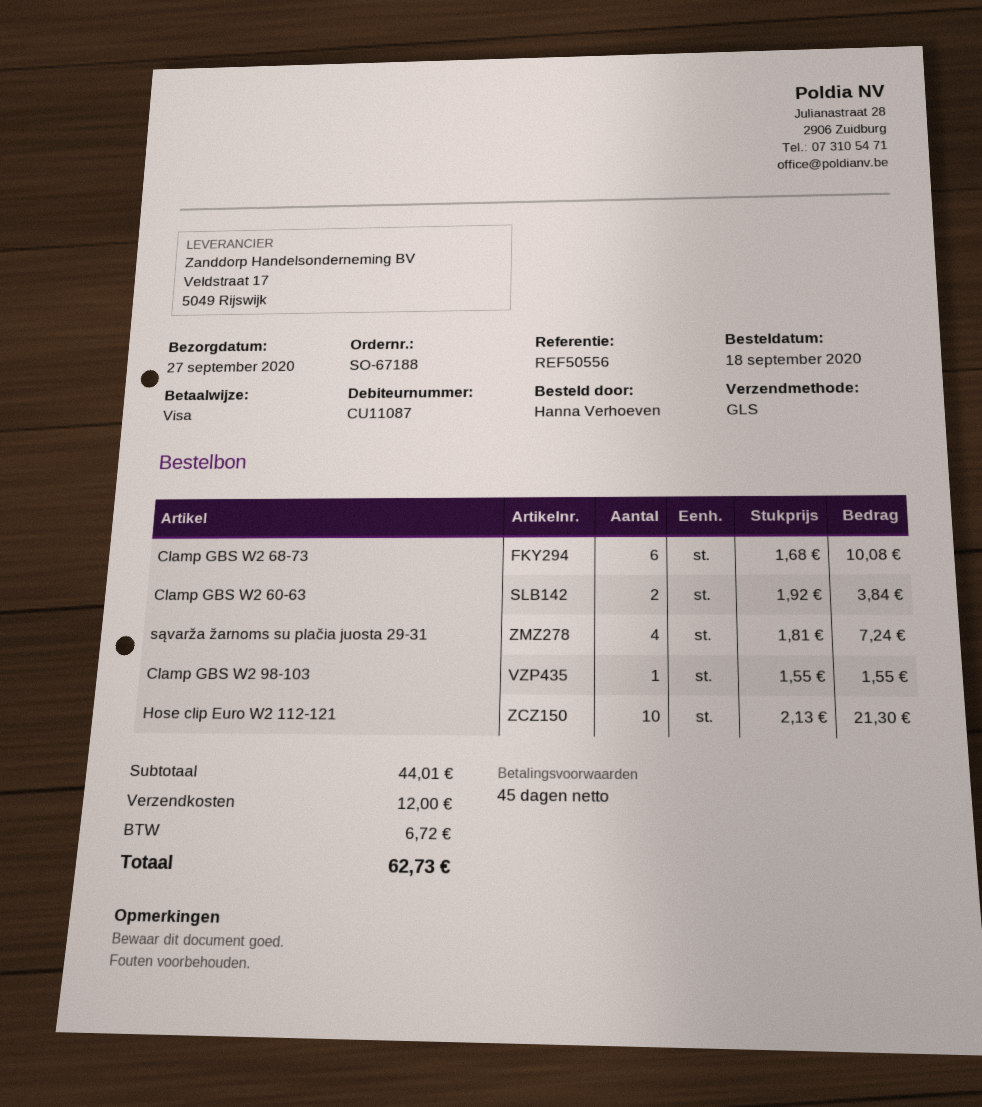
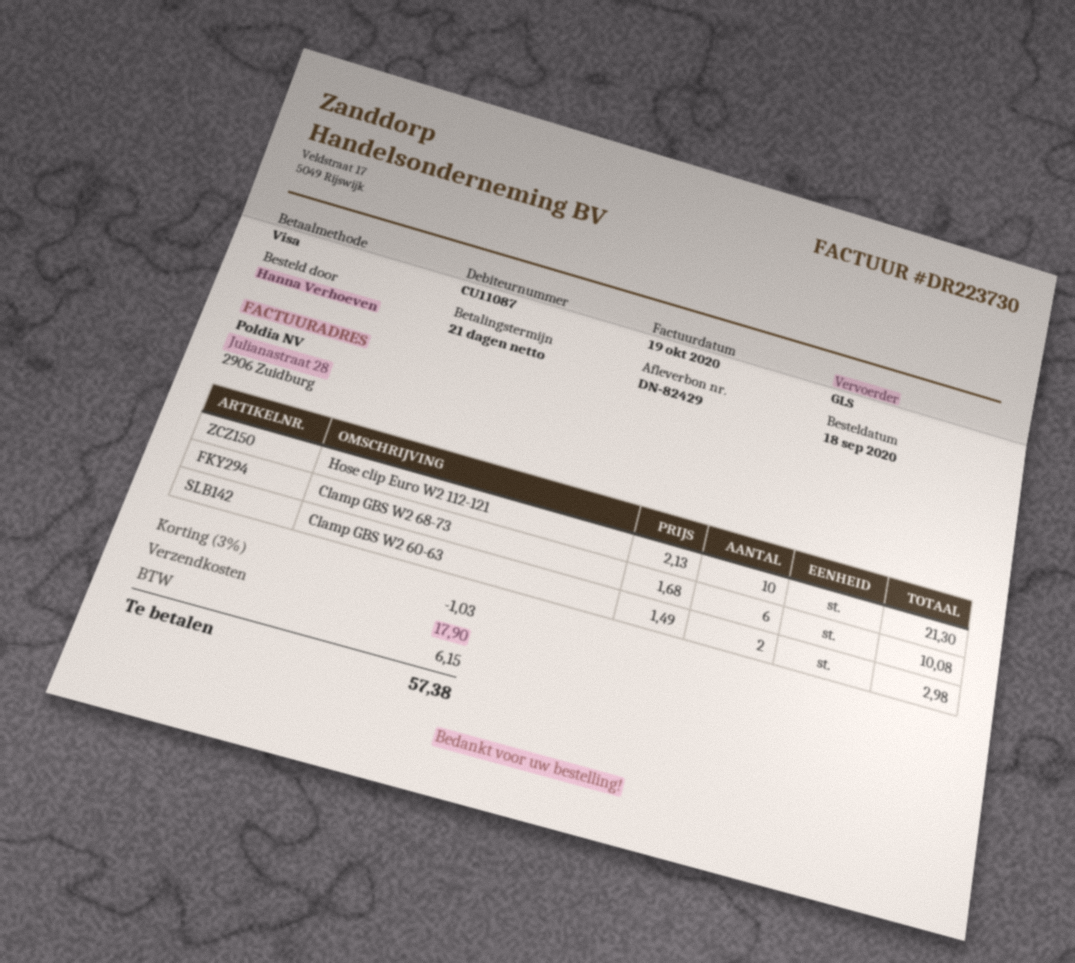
payment terms: 45 days -> 21 days
Clamp GBS W2 60-63: 2 x 1.92 = 3.84 -> 2 x 1.49 = 2.98
sąvarža žarnoms su plačia juosta 29-31: 4 x 1.81 = 7.24 -> none
Clamp GBS W2 98-103: 1 x 1.55 = 1.55 -> none
discount: none -> 3% = 1.03
shipping: 12.00 -> 17.90
tax: 6.72 -> 6.15
total: 62.73 -> 57.38

